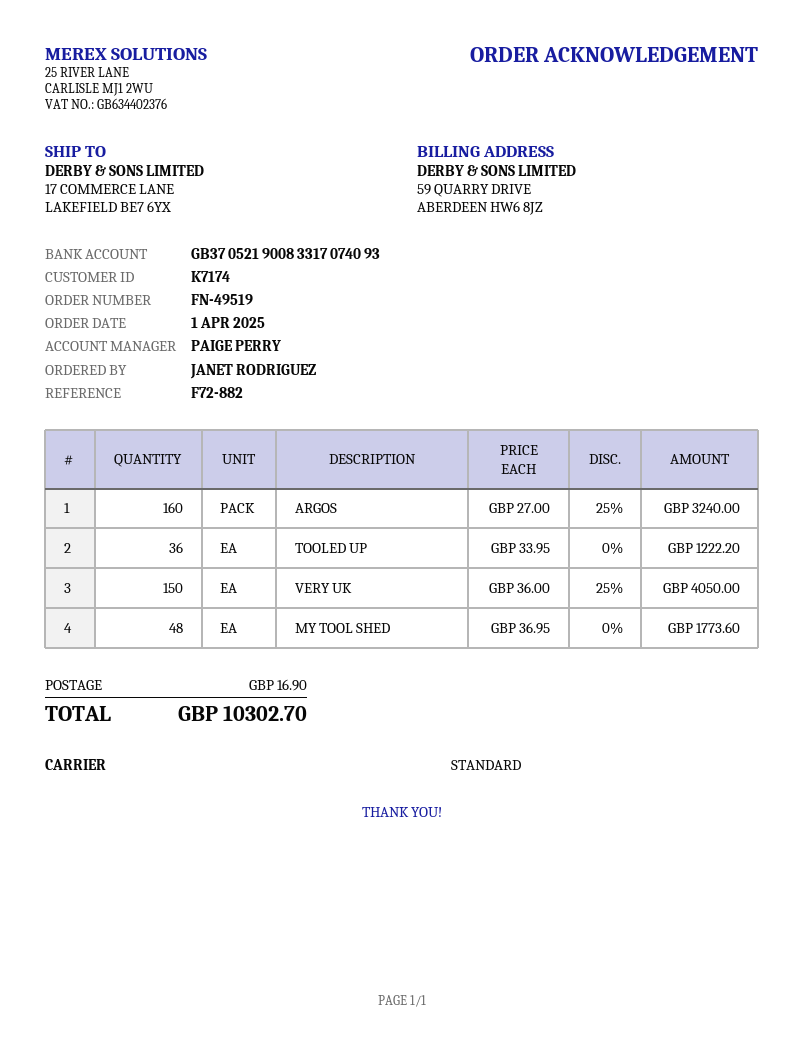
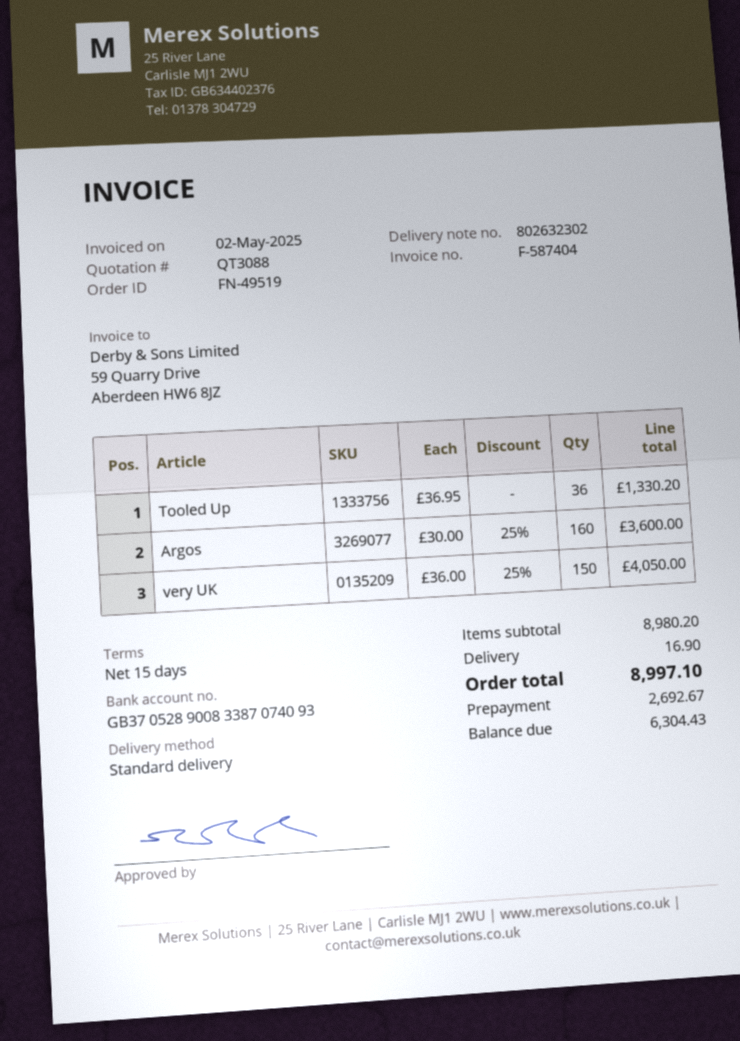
bank account: GB37052190083317074093 -> GB37052890083387074093
ARGOS: 160 x 27.00 - 25% = 3240.00 -> 160 x 30.00 - 25% = 3600.00
TOOLED UP: 36 x 33.95 = 1222.20 -> 36 x 36.95 = 1330.20
MY TOOL SHED: 48 x 36.95 = 1773.60 -> none
total: 10302.70 -> 8997.10

